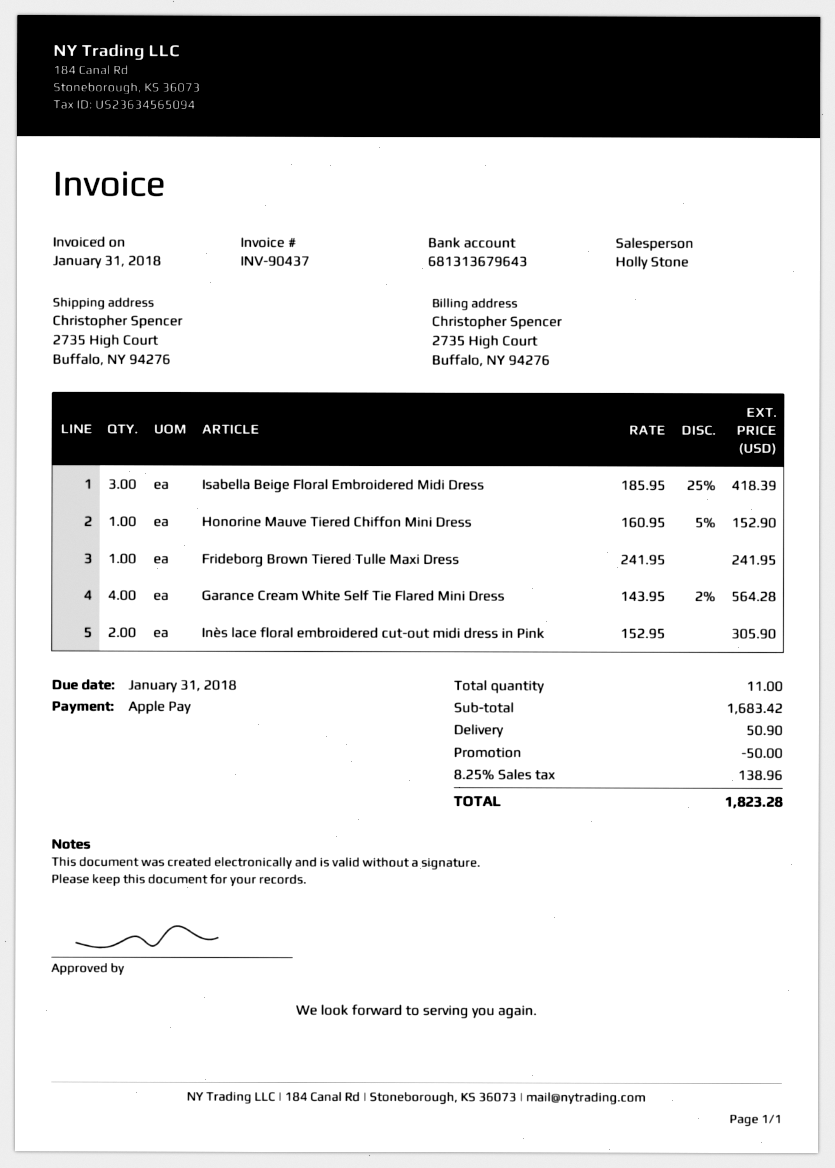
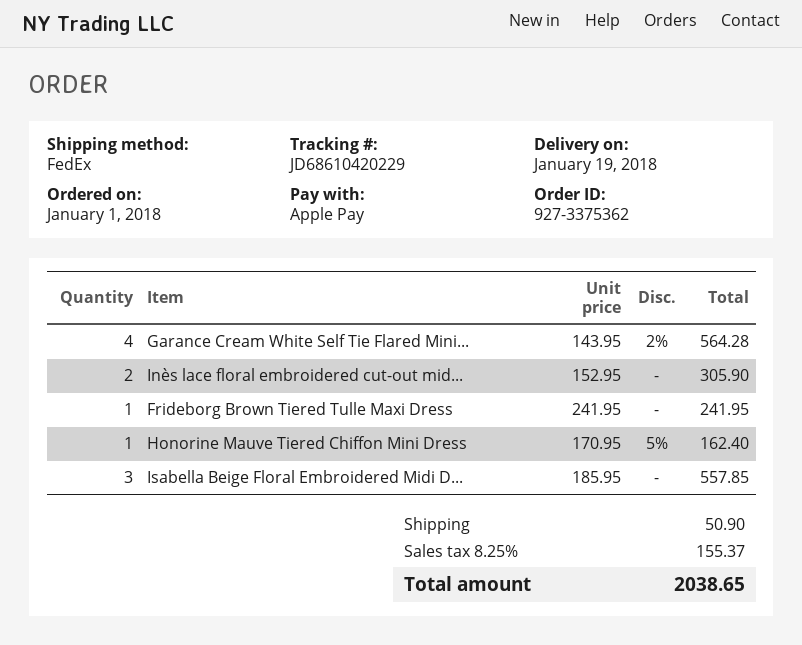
Isabella Beige Floral Embroidered Midi Dress: 3 x 185.95 - 25% = 418.39 -> 3 x 185.95 = 557.85
Honorine Mauve Tiered Chiffon Mini Dress: 1 x 160.95 - 5% = 152.90 -> 1 x 170.95 - 5% = 162.40
discount: 50.00 -> none
tax: 8.25% = 138.96 -> 8.25% = 155.37
total: 1823.28 -> 2038.65

